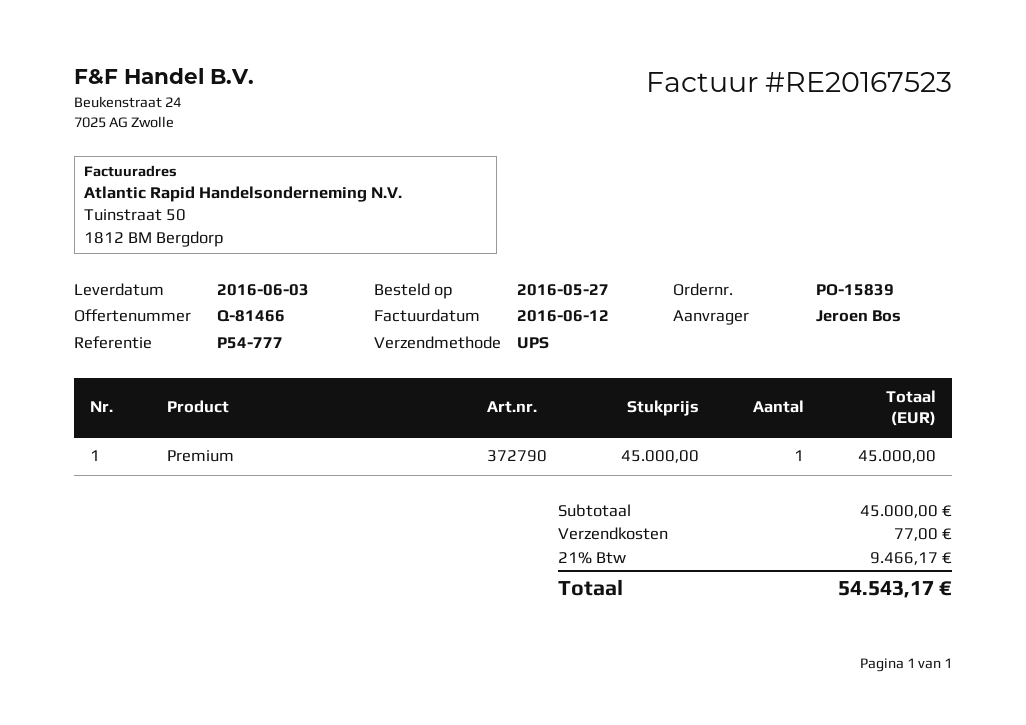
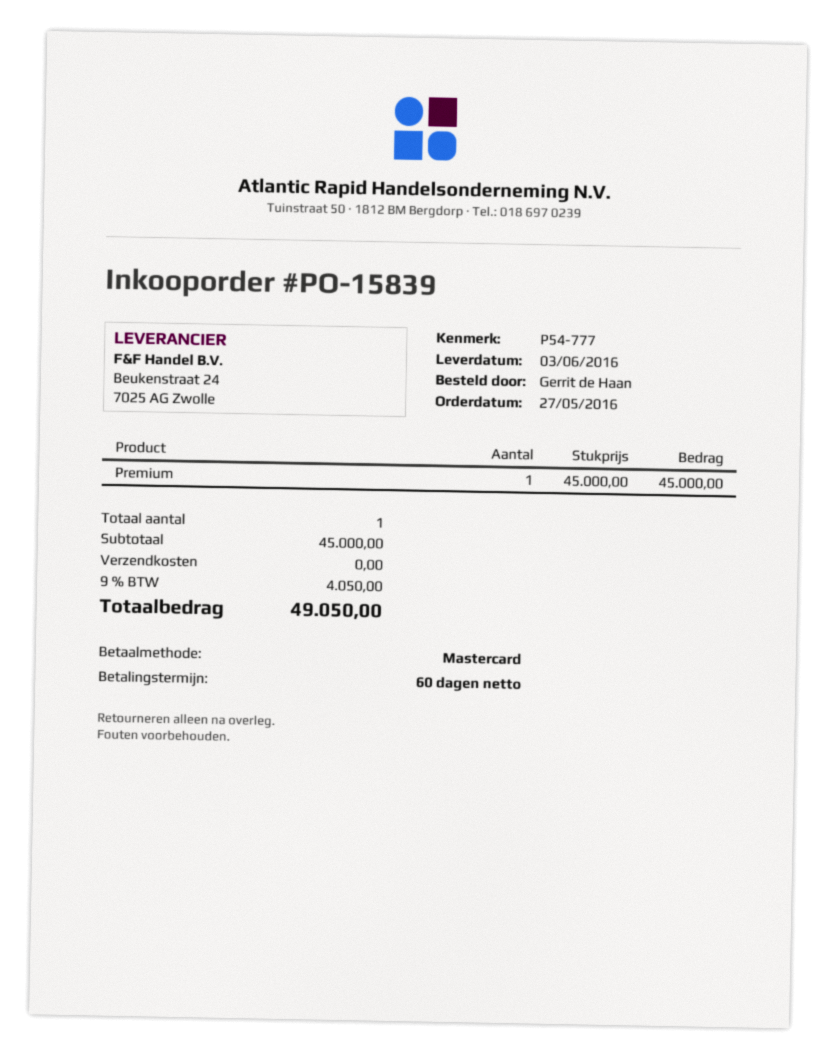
ordered by: Jeroen Bos -> Gerrit de Haan
shipping: 77.00 -> 0.00
tax: 21% = 9466.17 -> 9% = 4050.00
total: 54543.17 -> 49050.00

